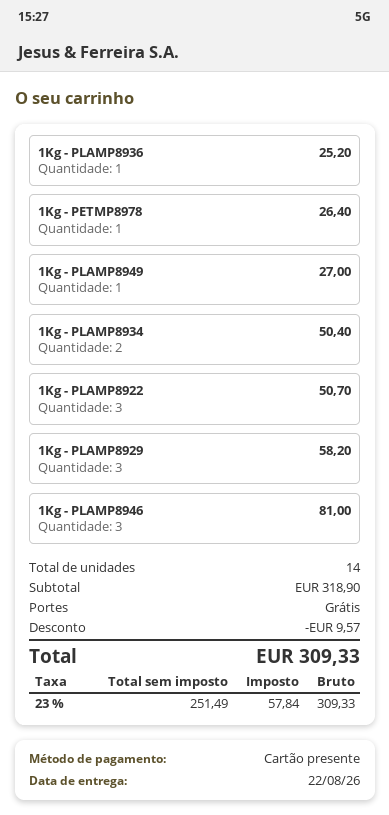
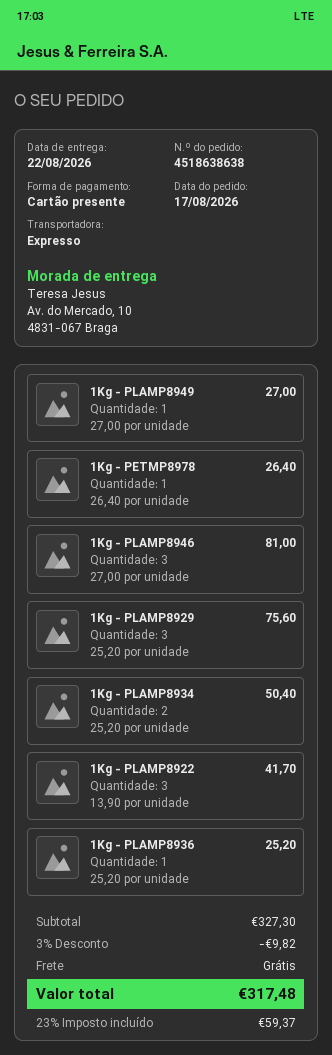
1Kg - PLAMP8922: 3 for 50.70 -> 3 for 41.70
1Kg - PLAMP8929: 3 for 58.20 -> 3 for 75.60
subtotal: 318.90 -> 327.30
discount: 9.57 -> 9.82
tax: 23% = 57.84 -> 23% = 59.37
total: 309.33 -> 317.48

